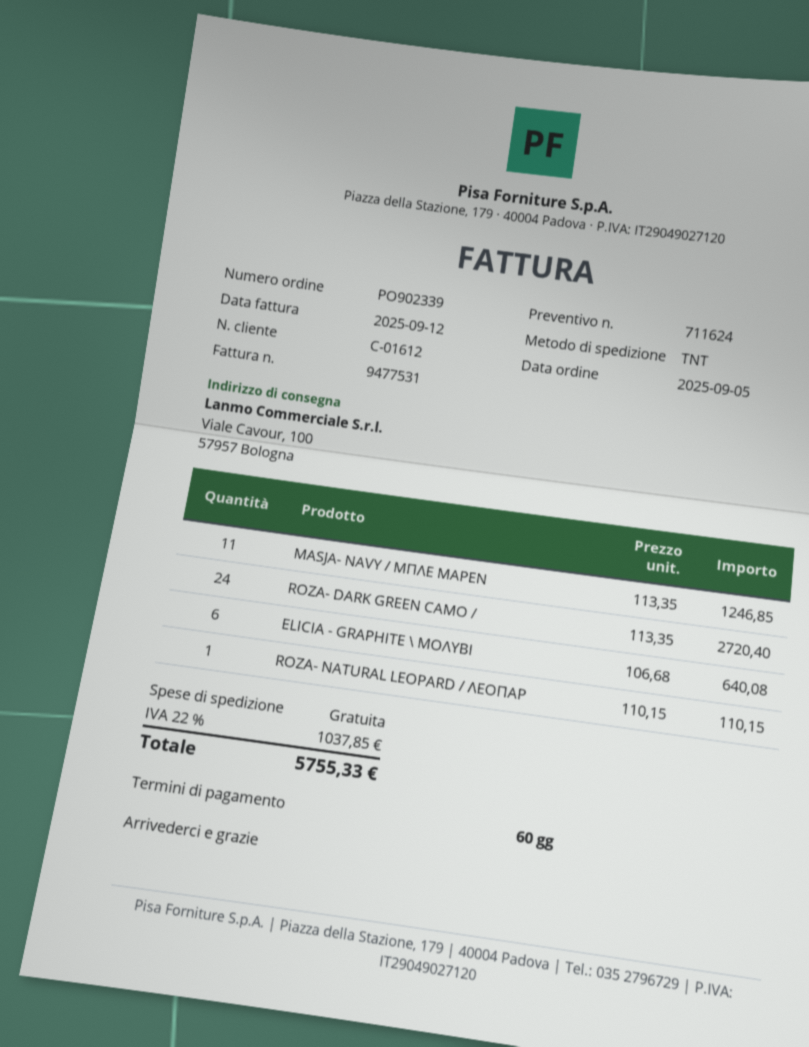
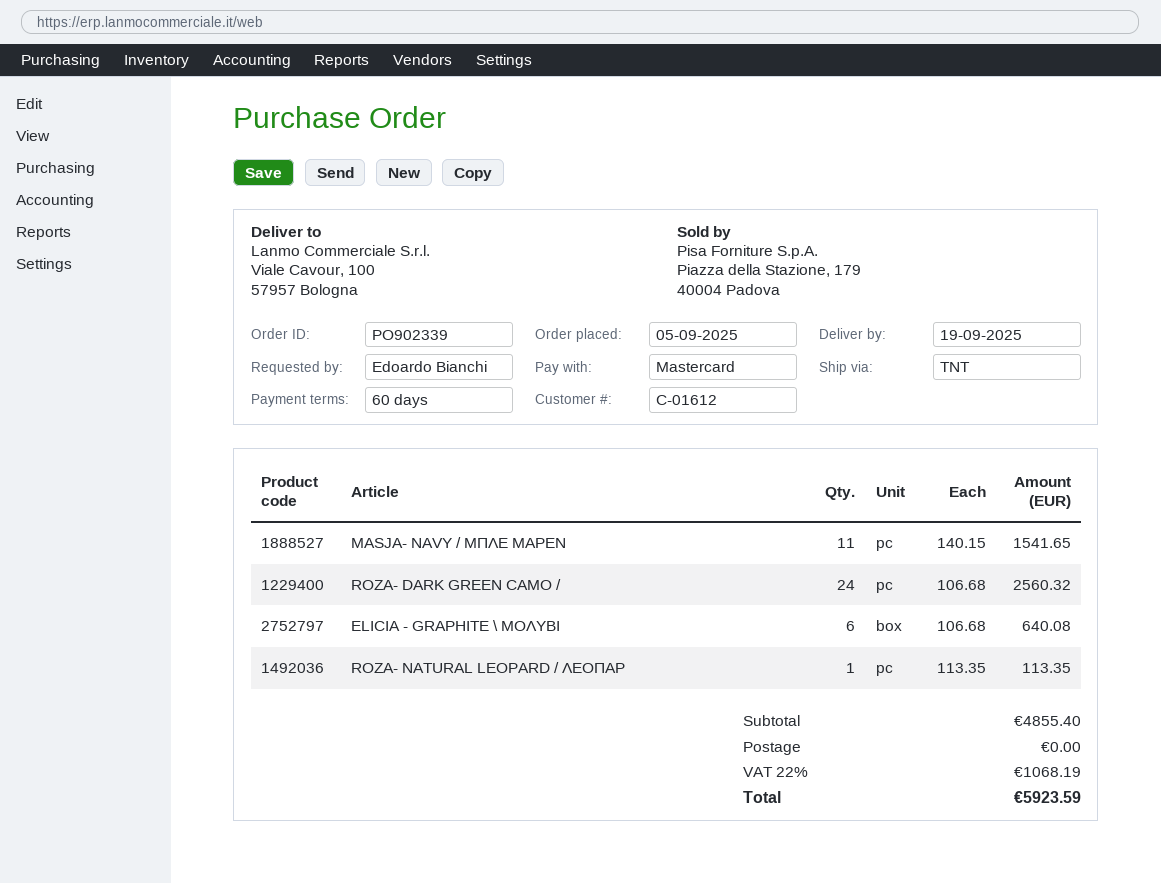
MASJA- NAVY / ΜΠΛΕ ΜΑΡΕΝ: 11 x 113.35 = 1246.85 -> 11 x 140.15 = 1541.65
ROZA- DARK GREEN CAMO /: 24 x 113.35 = 2720.40 -> 24 x 106.68 = 2560.32
ROZA- NATURAL LEOPARD / ΛΕΟΠΑΡ: 1 x 110.15 = 110.15 -> 1 x 113.35 = 113.35
tax: 22% = 1037.85 -> 22% = 1068.19
total: 5755.33 -> 5923.59

